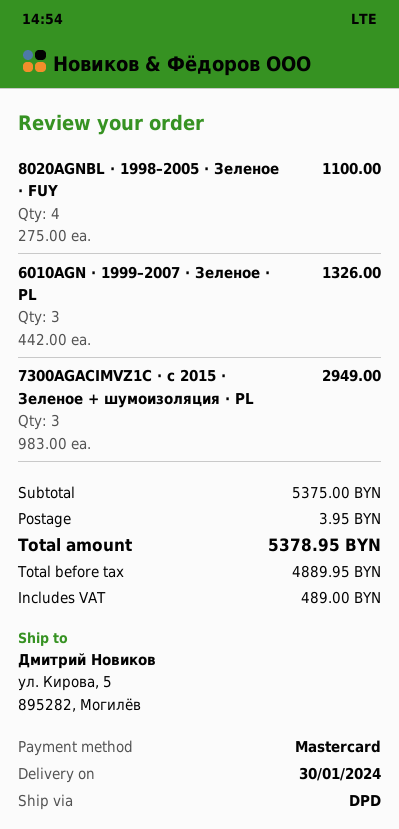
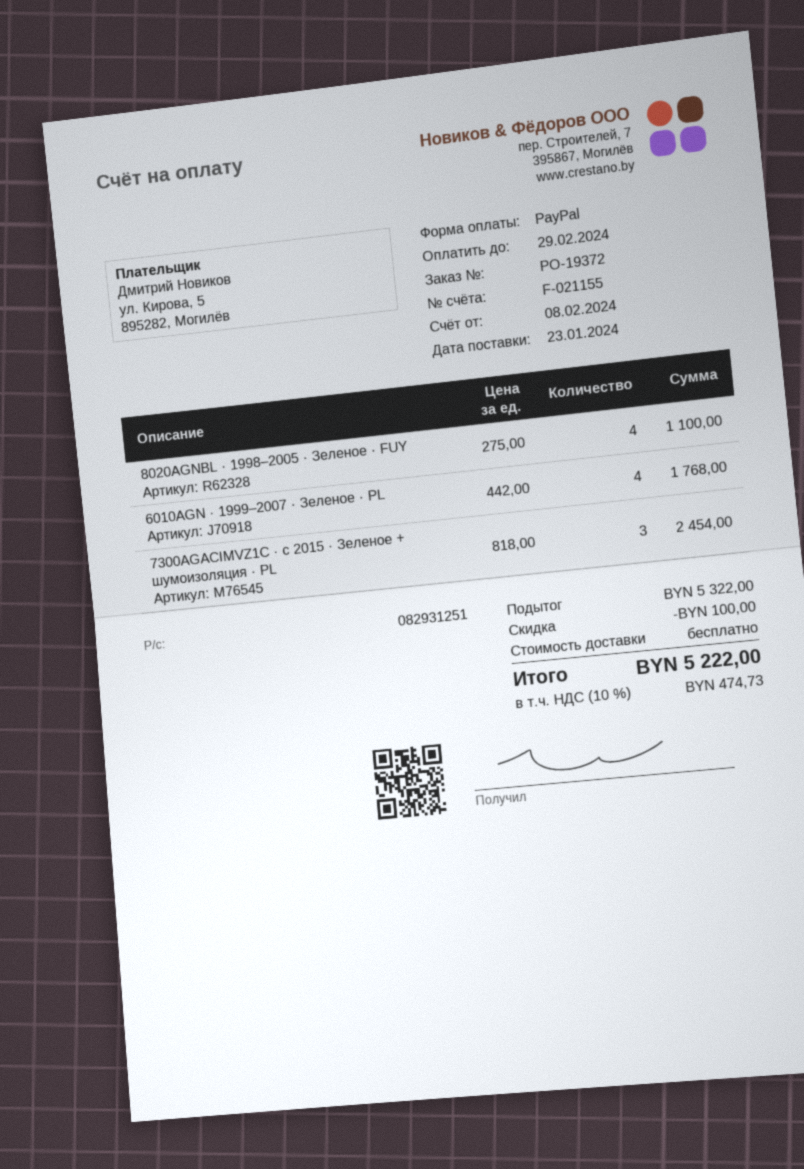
delivery date: 2024-01-30 -> 2024-01-23
payment method: Mastercard -> PayPal
6010AGN · 1999–2007 · Зеленое · PL: 3 x 442.00 = 1326.00 -> 4 x 442.00 = 1768.00
7300AGACIMVZ1C · с 2015 · Зеленое + шумоизоляция · PL: 3 x 983.00 = 2949.00 -> 3 x 818.00 = 2454.00
subtotal: 5375.00 -> 5322.00
discount: none -> 100.00
shipping: 3.95 -> 0.00
tax: 489.00 -> 474.73
total: 5378.95 -> 5222.00

